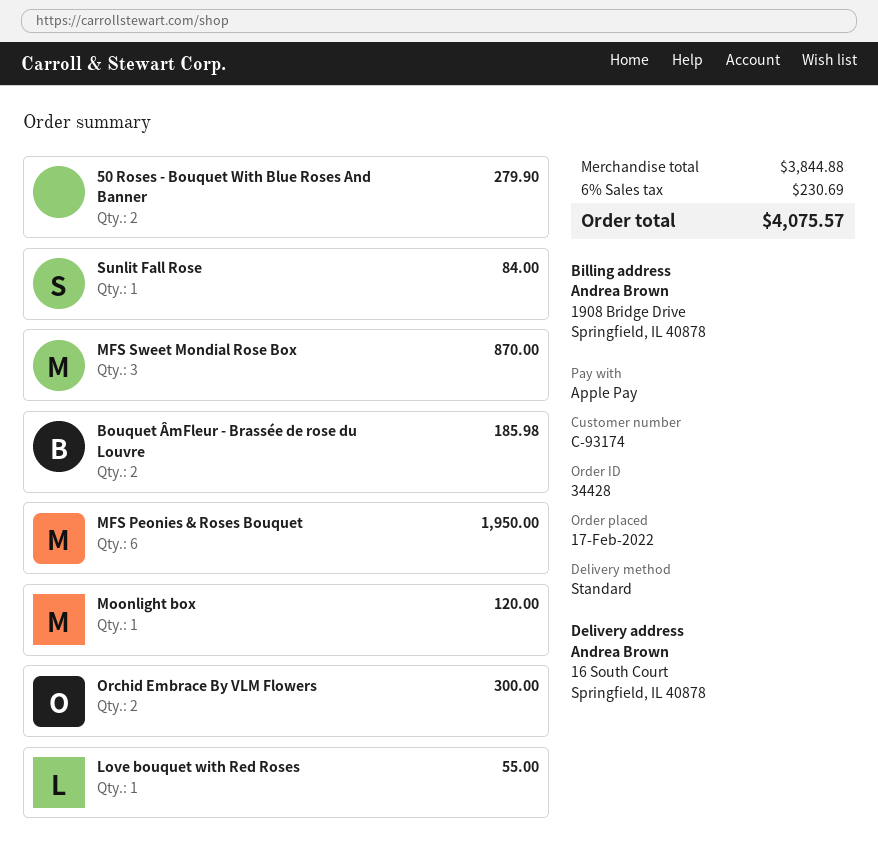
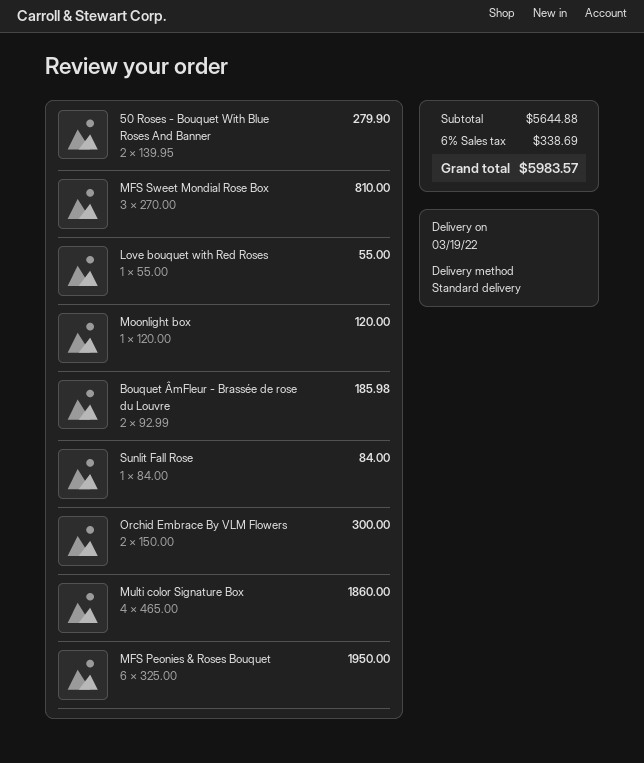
MFS Sweet Mondial Rose Box: 3 for 870.00 -> 3 for 810.00
Multi color Signature Box: none -> 4 for 1860.00
subtotal: 3844.88 -> 5644.88
tax: 6% = 230.69 -> 6% = 338.69
total: 4075.57 -> 5983.57

